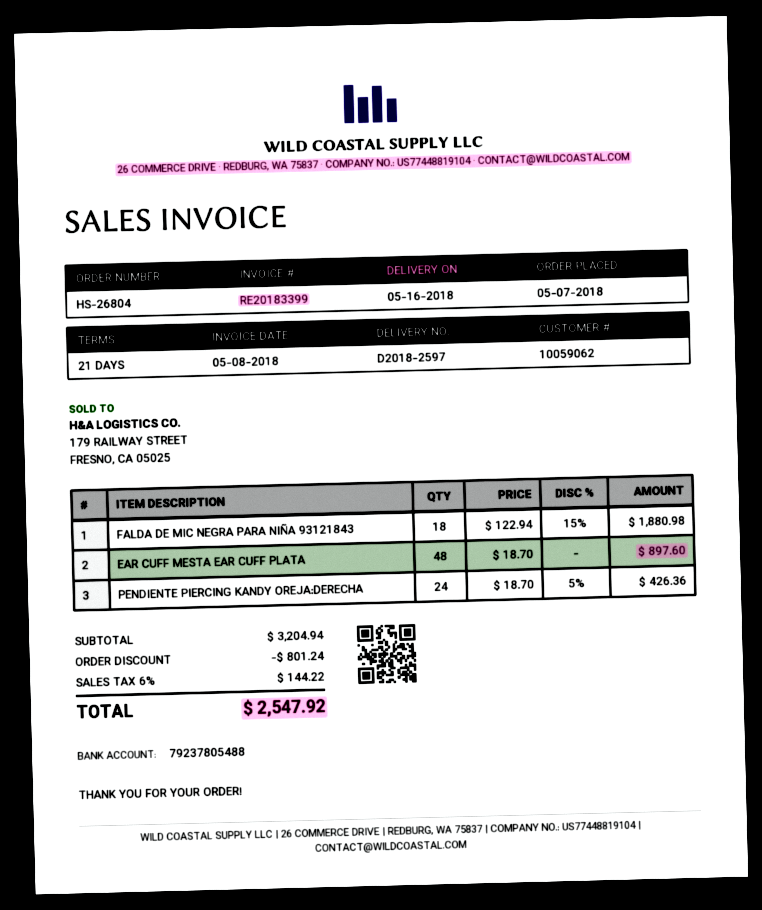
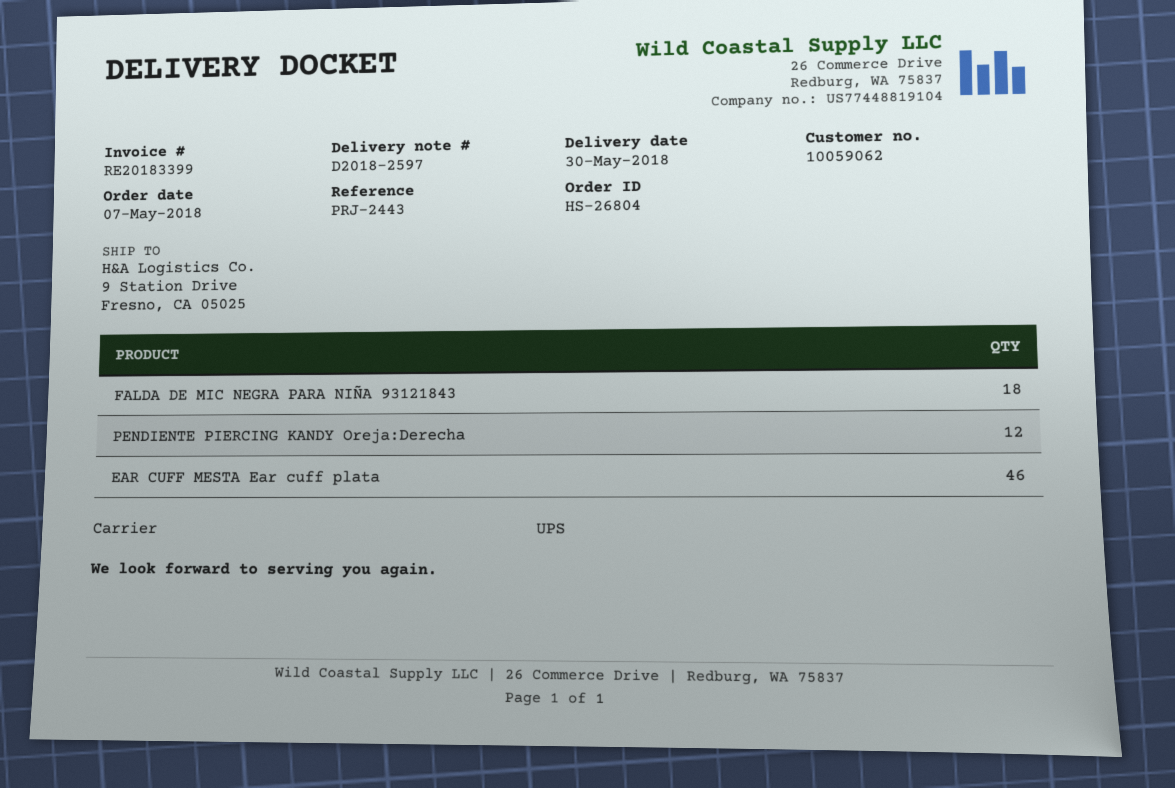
delivery date: 2018-05-16 -> 2018-05-30
EAR CUFF MESTA EAR CUFF PLATA: 48 -> 46
PENDIENTE PIERCING KANDY OREJA:DERECHA: 24 -> 12

